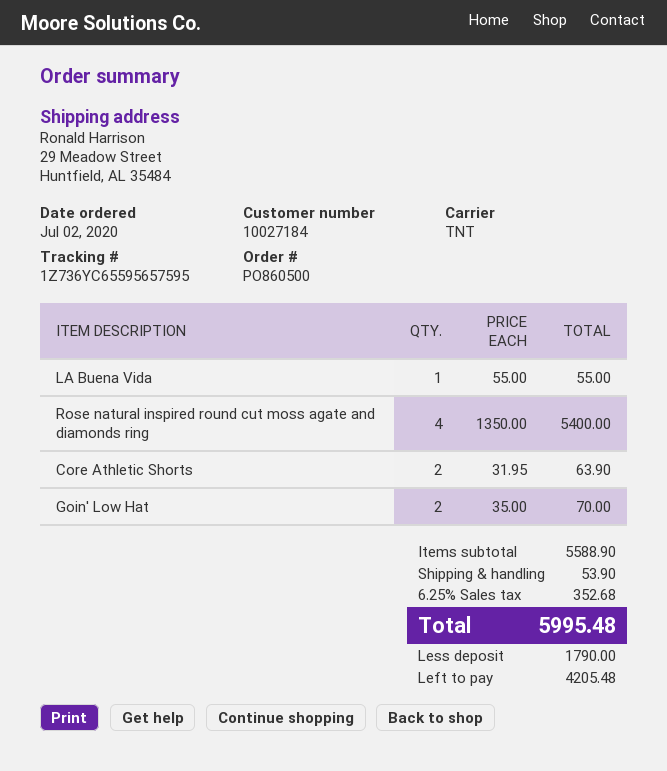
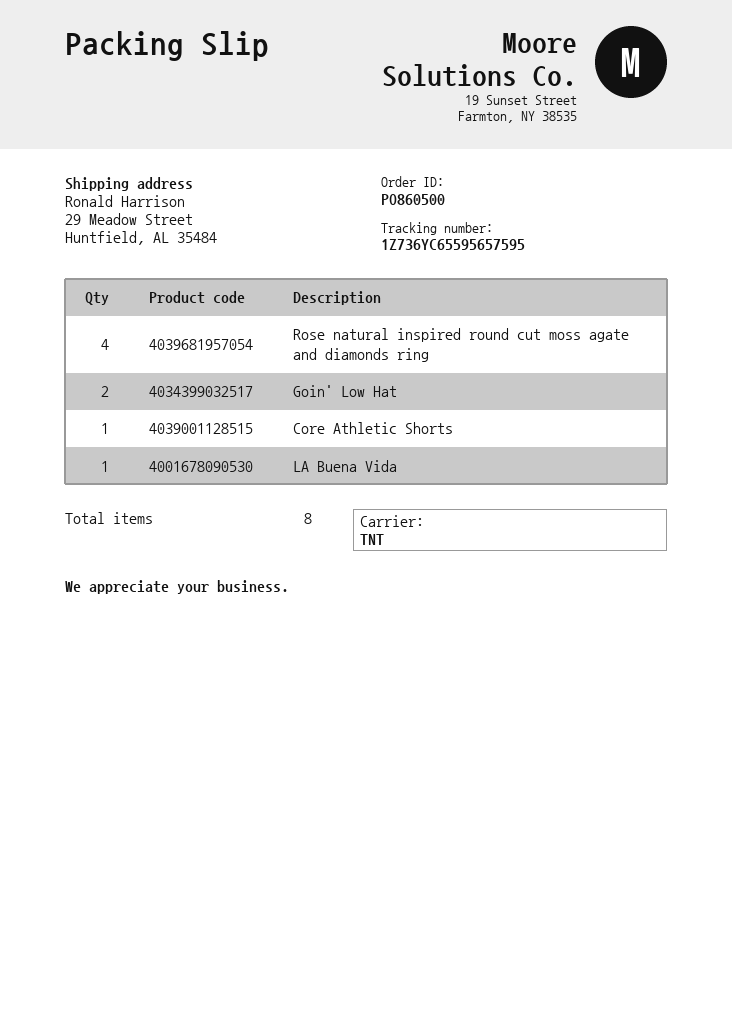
Core Athletic Shorts: 2 -> 1

